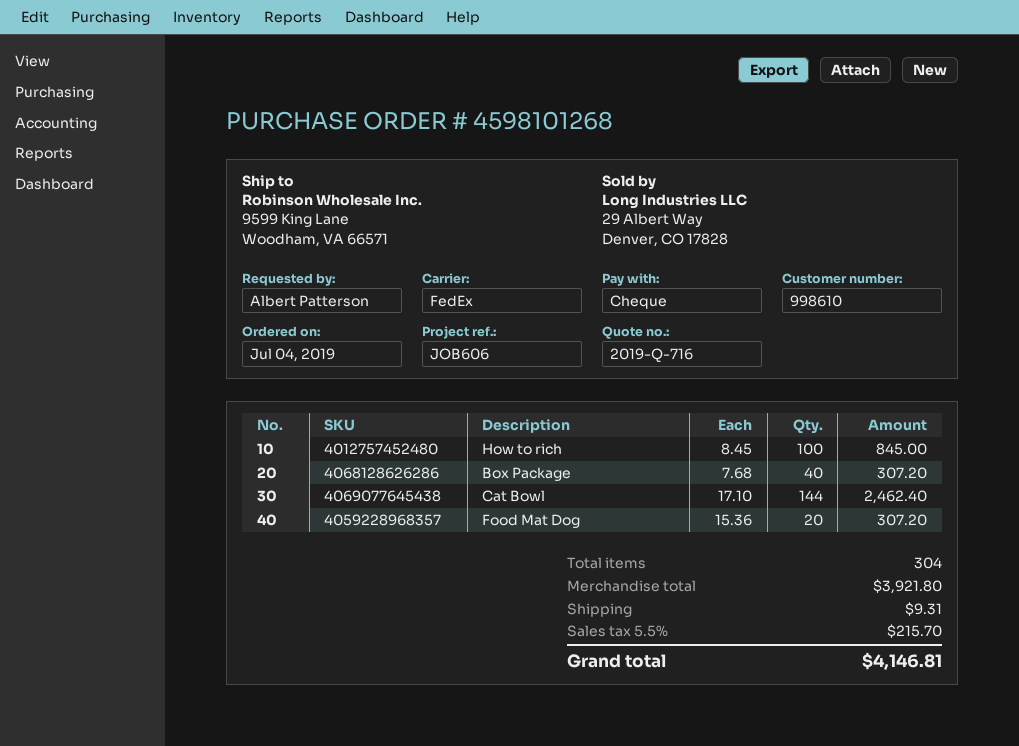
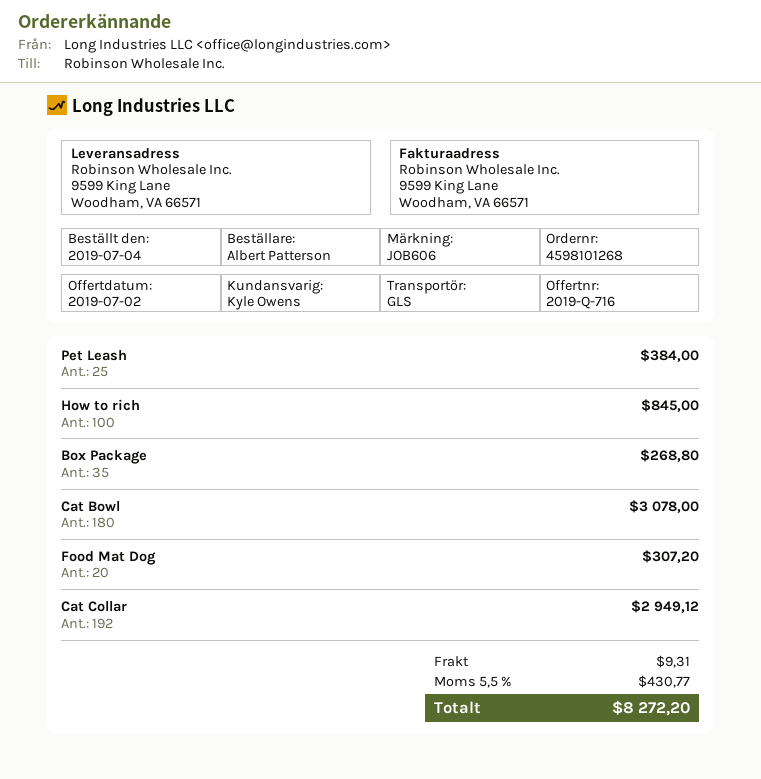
shipping method: FedEx -> GLS
Box Package: 40 for 307.20 -> 35 for 268.80
Cat Bowl: 144 for 2462.40 -> 180 for 3078.00
Pet Leash: none -> 25 for 384.00
Cat Collar: none -> 192 for 2949.12
tax: 5.5% = 215.70 -> 5.5% = 430.77
total: 4146.81 -> 8272.20

